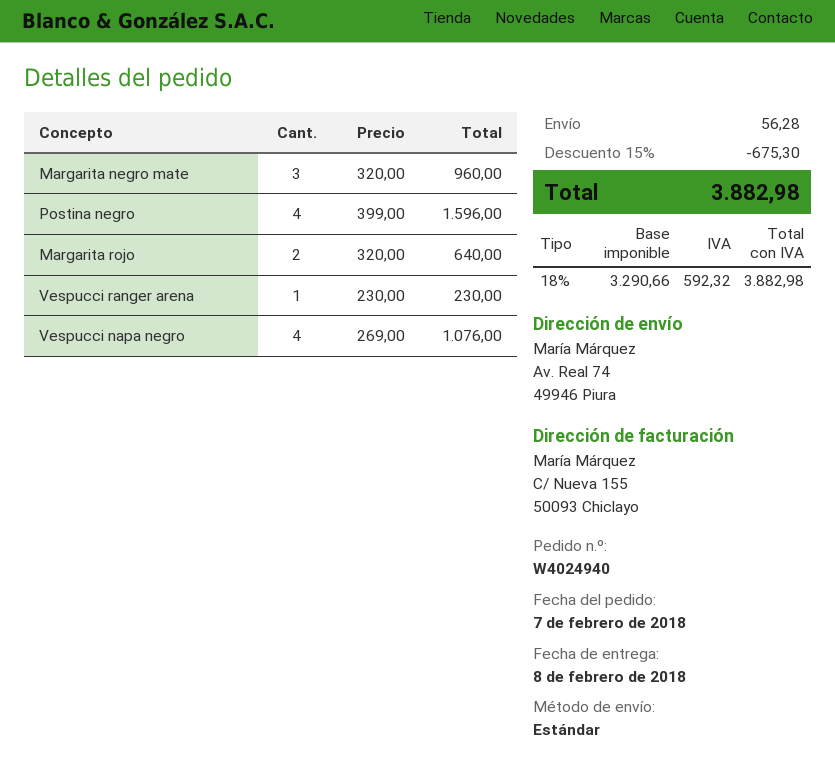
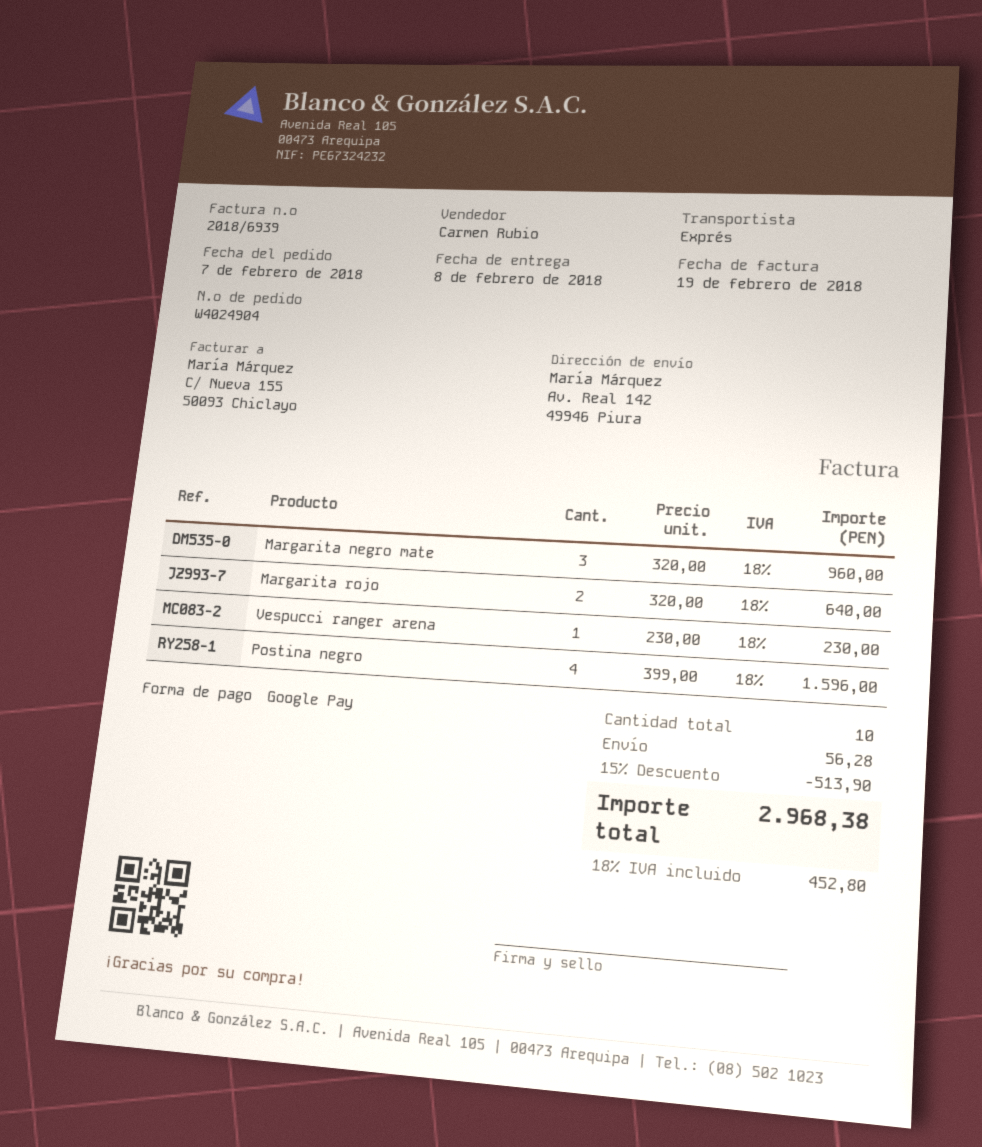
order number: W4024940 -> W4024904
shipping method: standard -> express
ship to: Av. Real 74, 49946 Piura -> Av. Real 142, 49946 Piura
Vespucci napa negro: 4 x 269.00 = 1076.00 -> none
discount: 15% = 675.30 -> 15% = 513.90
tax: 18% = 592.32 -> 18% = 452.80
total: 3882.98 -> 2968.38

